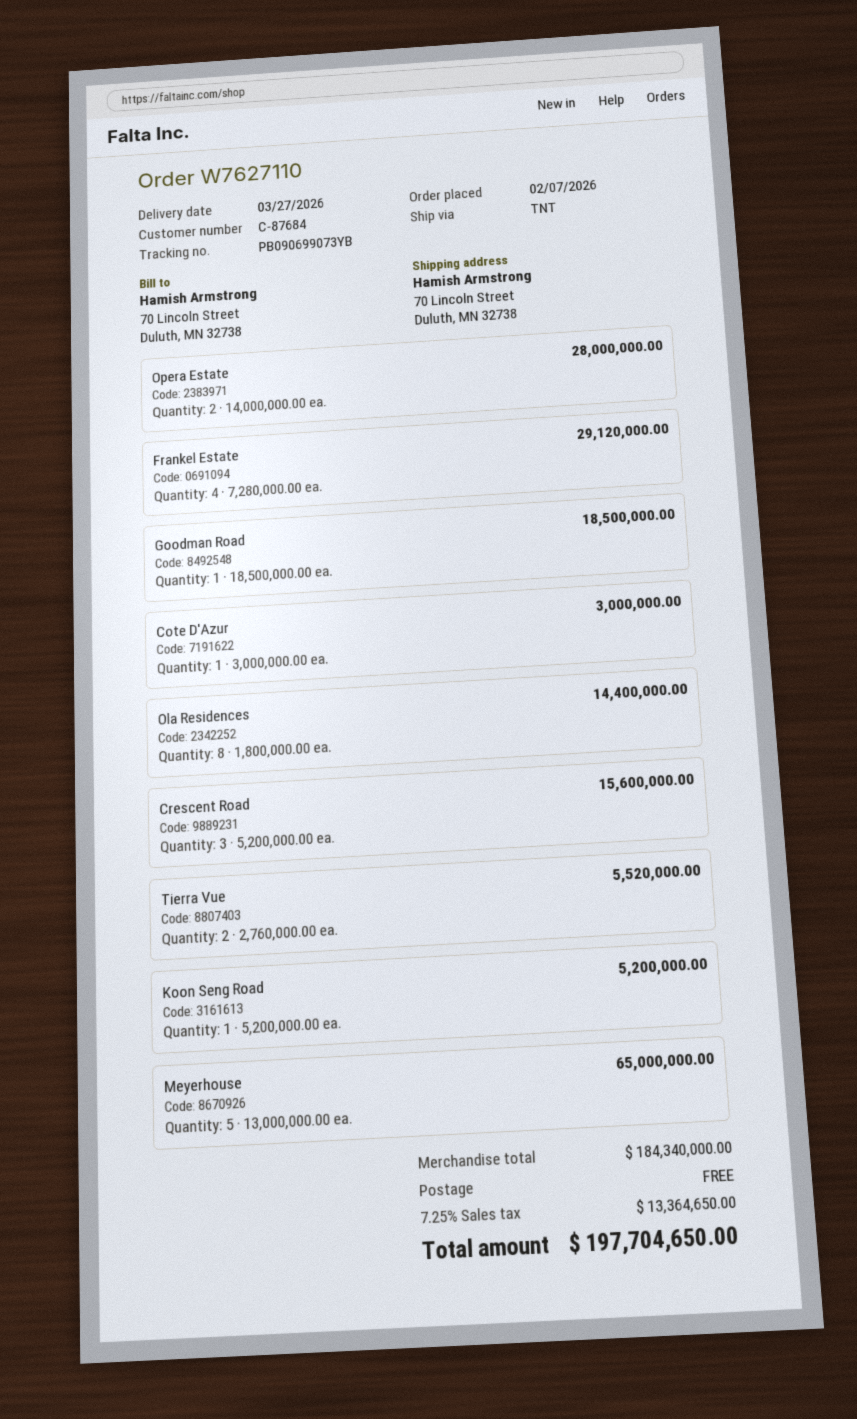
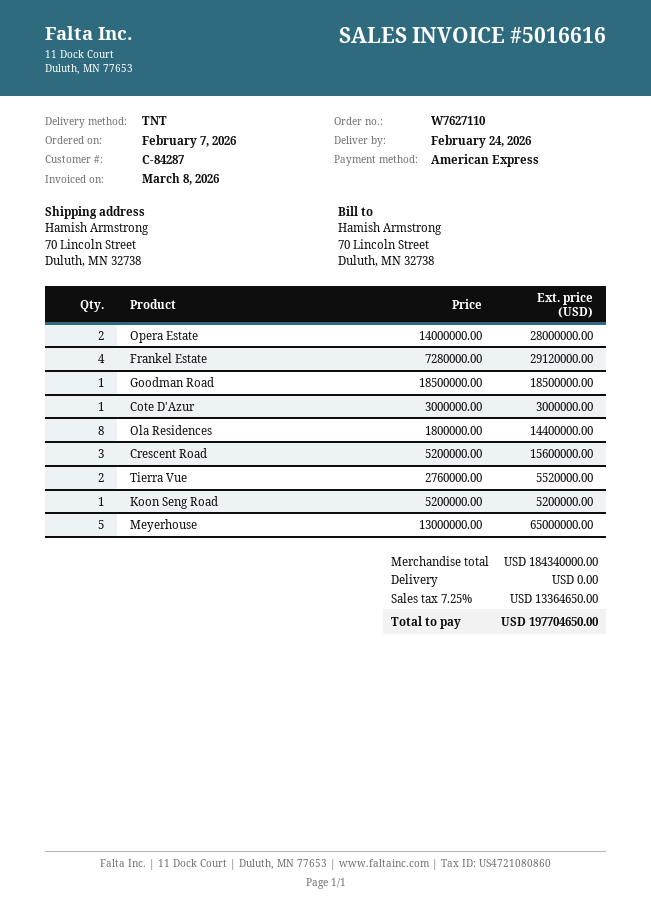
delivery date: 2026-03-27 -> 2026-02-24
customer number: C-87684 -> C-84287

